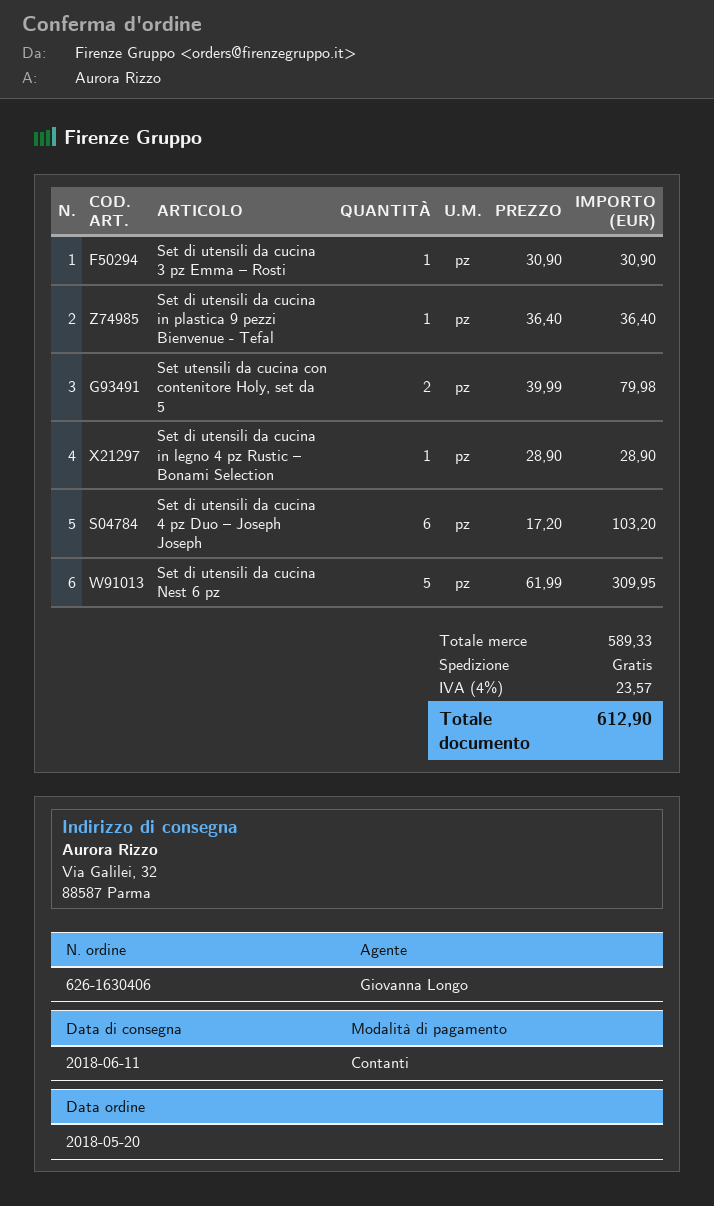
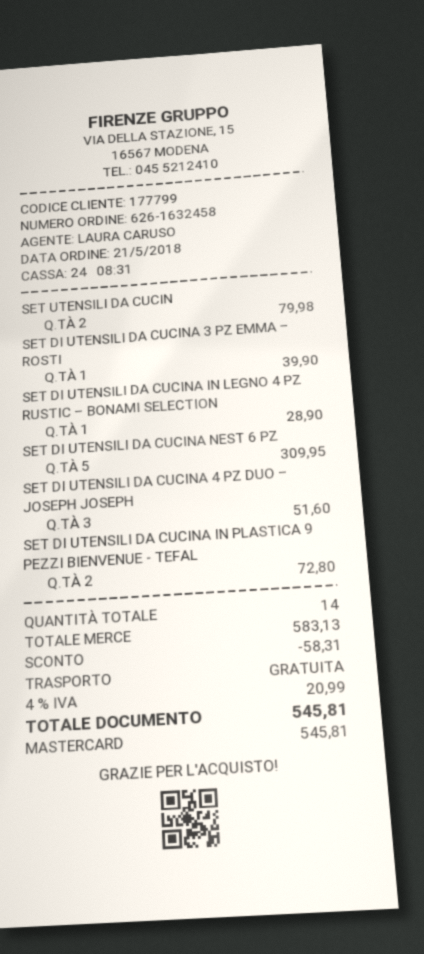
order number: 626-1630406 -> 626-1632458
order date: 2018-05-20 -> 2018-05-21
sales rep: Giovanna Longo -> LAURA CARUSO
payment method: cash -> Mastercard
Set di utensili da cucina 3 pz Emma – Rosti: 1 for 30.90 -> 1 for 39.90
Set di utensili da cucina in plastica 9 pezzi Bienvenue - Tefal: 1 for 36.40 -> 2 for 72.80
Set di utensili da cucina 4 pz Duo – Joseph Joseph: 6 for 103.20 -> 3 for 51.60
subtotal: 589.33 -> 583.13
discount: none -> 58.31
tax: 4% = 23.57 -> 4% = 20.99
total: 612.90 -> 545.81

